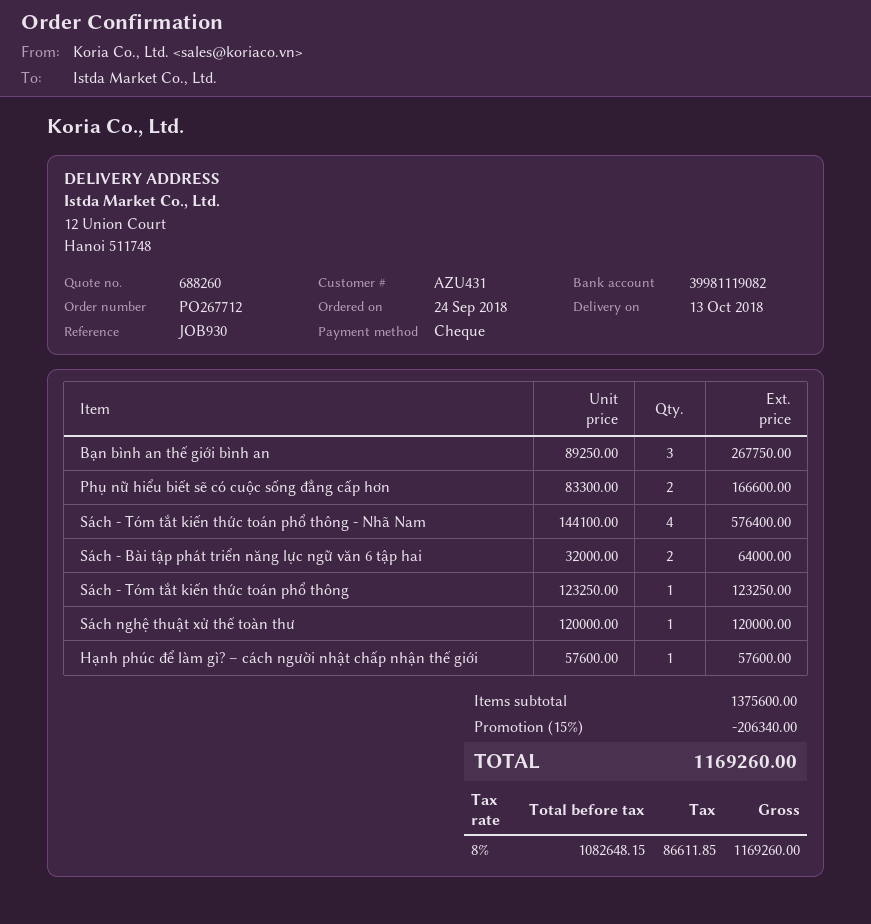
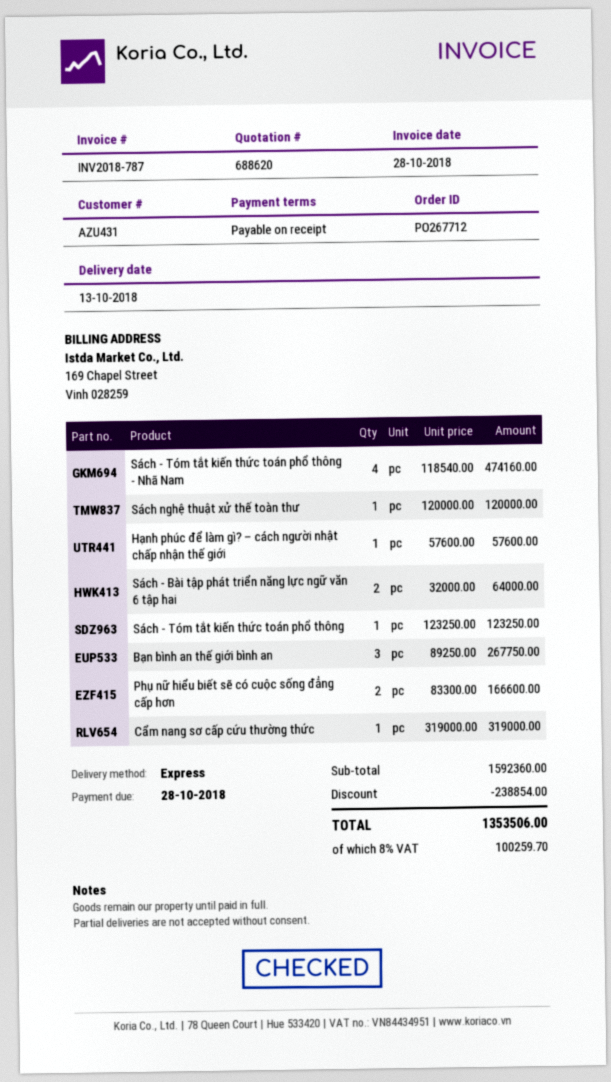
quote number: 688260 -> 688620
Sách - Tóm tắt kiến thức toán phổ thông - Nhã Nam: 4 x 144100.00 = 576400.00 -> 4 x 118540.00 = 474160.00
Cẩm nang sơ cấp cứu thường thức: none -> 1 x 319000.00 = 319000.00
subtotal: 1375600.00 -> 1592360.00
discount: 206340.00 -> 238854.00
tax: 8% = 86611.85 -> 8% = 100259.70
total: 1169260.00 -> 1353506.00

